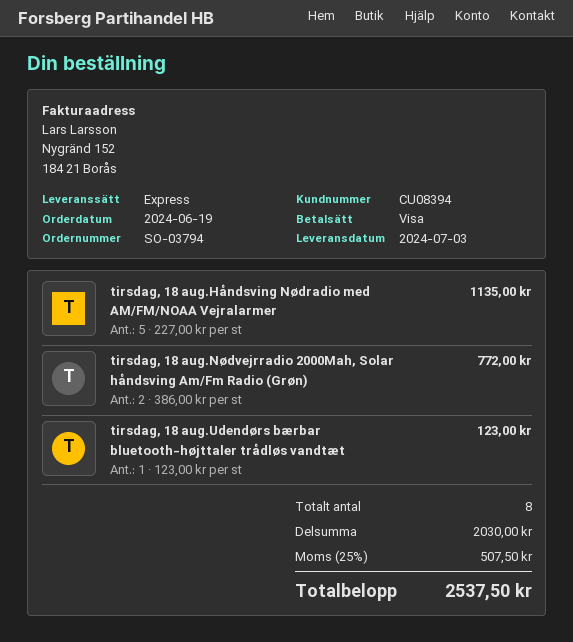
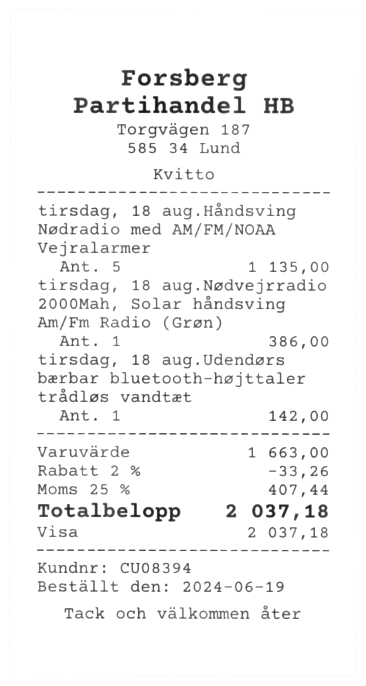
tirsdag, 18 aug.Nødvejrradio 2000Mah, Solar håndsving Am/Fm Radio (Grøn): 2 for 772.00 -> 1 for 386.00
tirsdag, 18 aug.Udendørs bærbar bluetooth-højttaler trådløs vandtæt: 1 for 123.00 -> 1 for 142.00
subtotal: 2030.00 -> 1663.00
discount: none -> 2% = 33.26
tax: 25% = 507.50 -> 25% = 407.44
total: 2537.50 -> 2037.18

